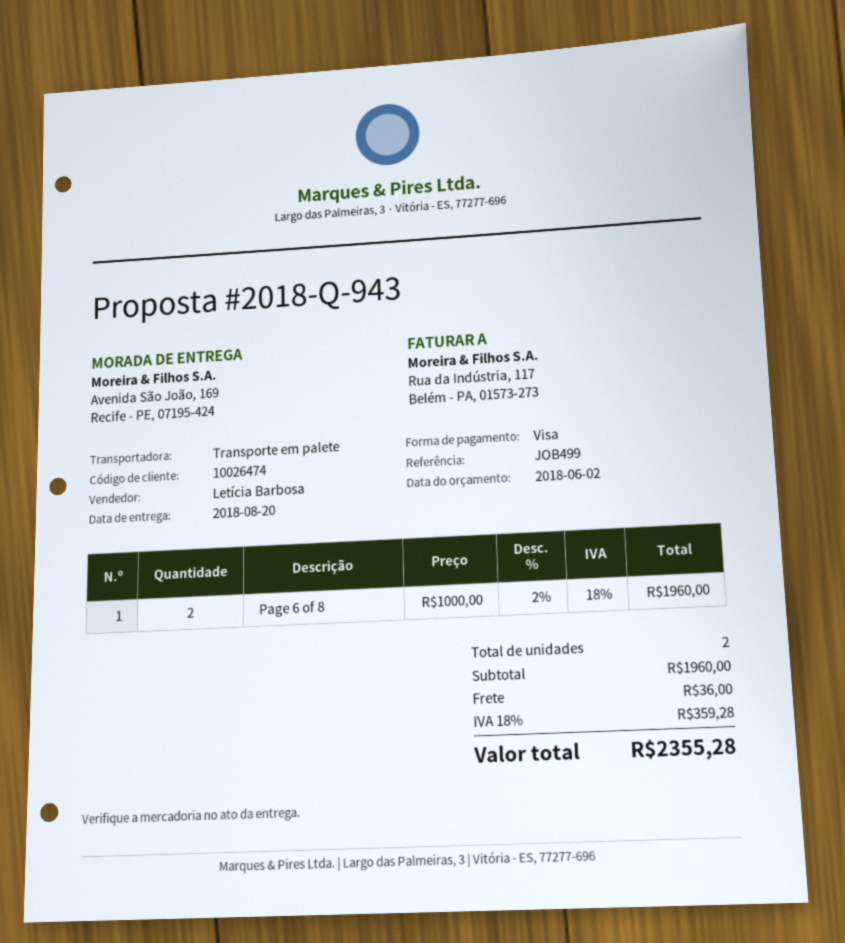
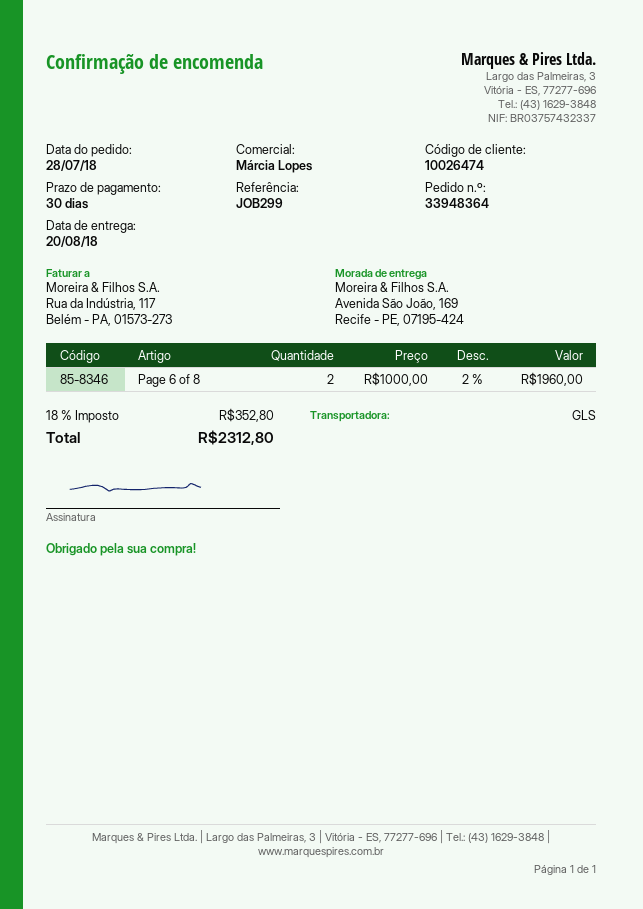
reference: JOB499 -> JOB299
sales rep: Letícia Barbosa -> Márcia Lopes
shipping method: pallet freight -> GLS
shipping: 36.00 -> none
tax: 18% = 359.28 -> 18% = 352.80
total: 2355.28 -> 2312.80

